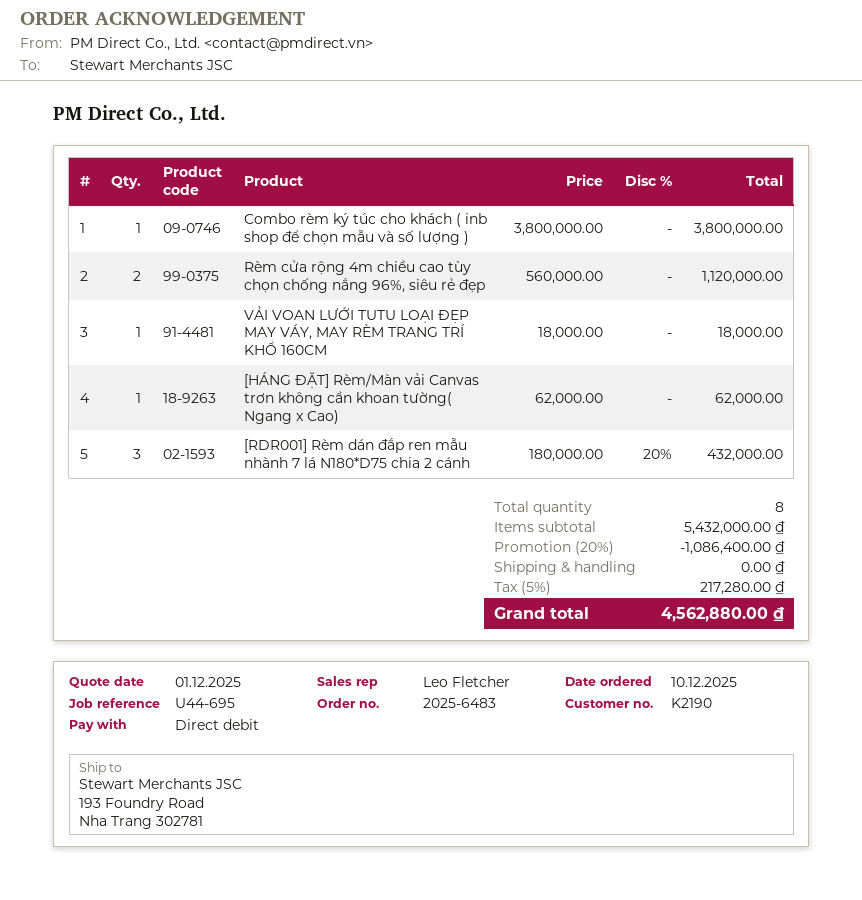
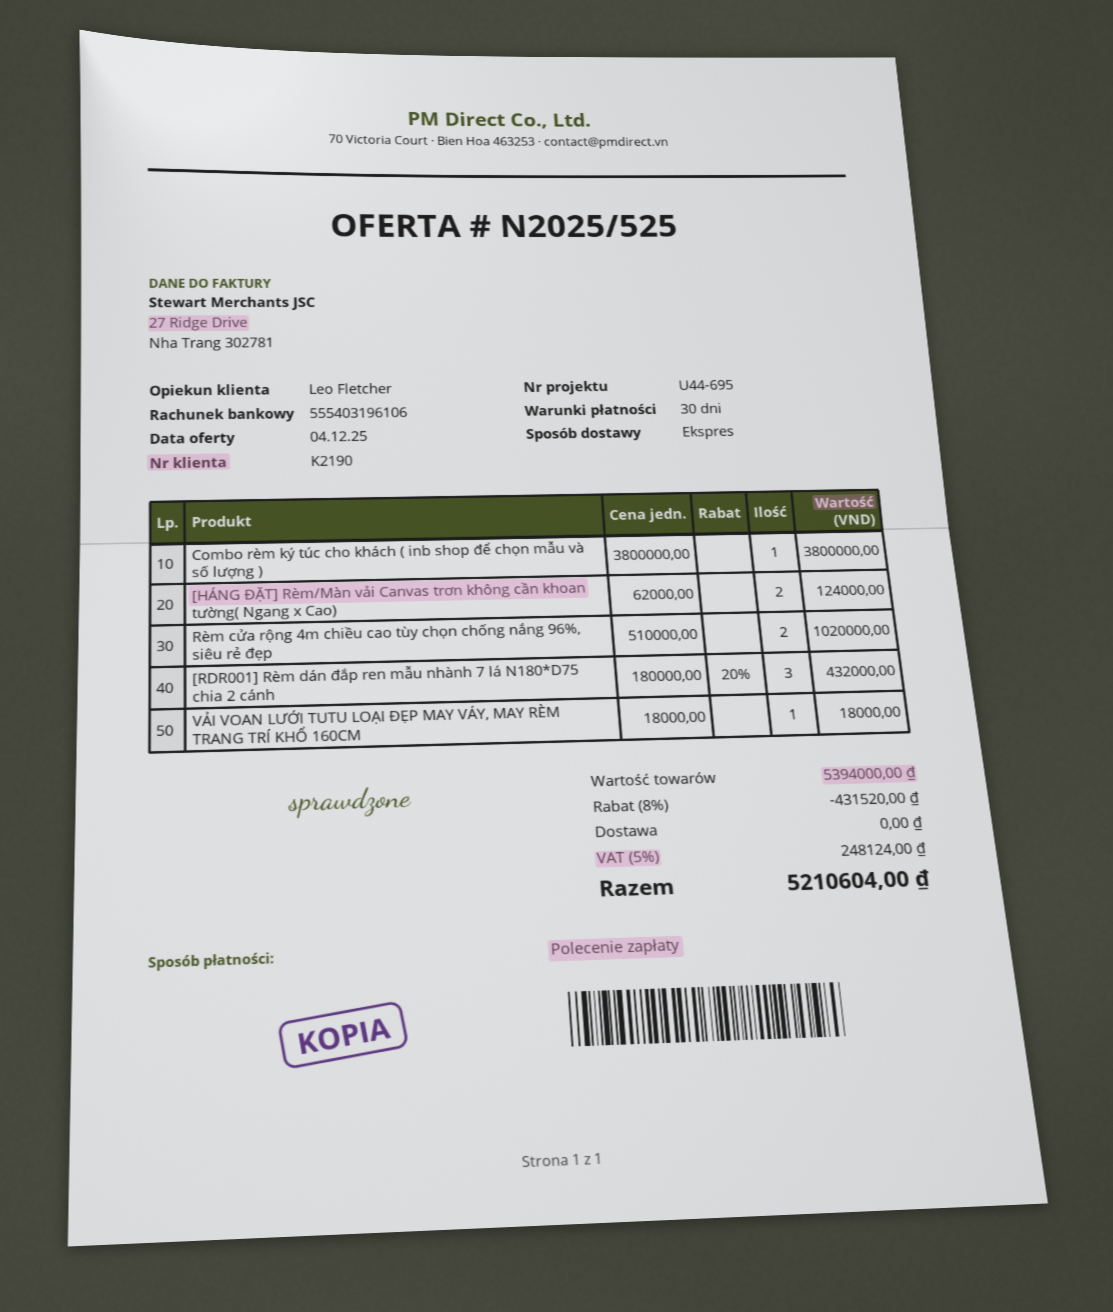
quote date: 2025-12-01 -> 2025-12-04
Rèm cửa rộng 4m chiều cao tùy chọn chống nắng 96%, siêu rẻ đẹp: 2 x 560000.00 = 1120000.00 -> 2 x 510000.00 = 1020000.00
[HÁNG ĐẶT] Rèm/Màn vải Canvas trơn không cần khoan tường( Ngang x Cao): 1 x 62000.00 = 62000.00 -> 2 x 62000.00 = 124000.00
subtotal: 5432000.00 -> 5394000.00
discount: 20% = 1086400.00 -> 8% = 431520.00
tax: 5% = 217280.00 -> 5% = 248124.00
total: 4562880.00 -> 5210604.00

